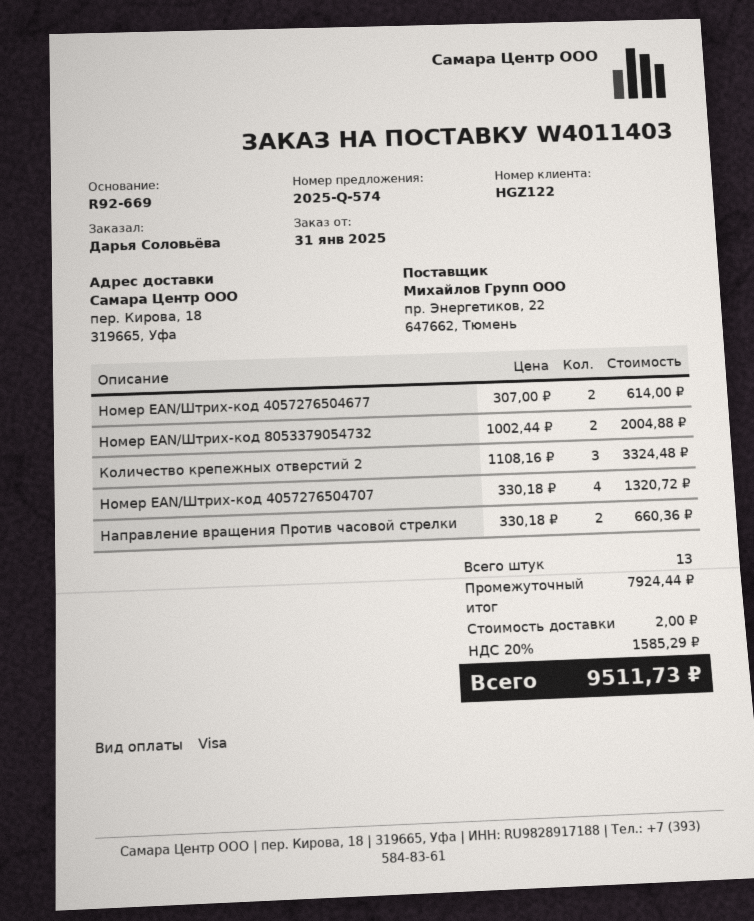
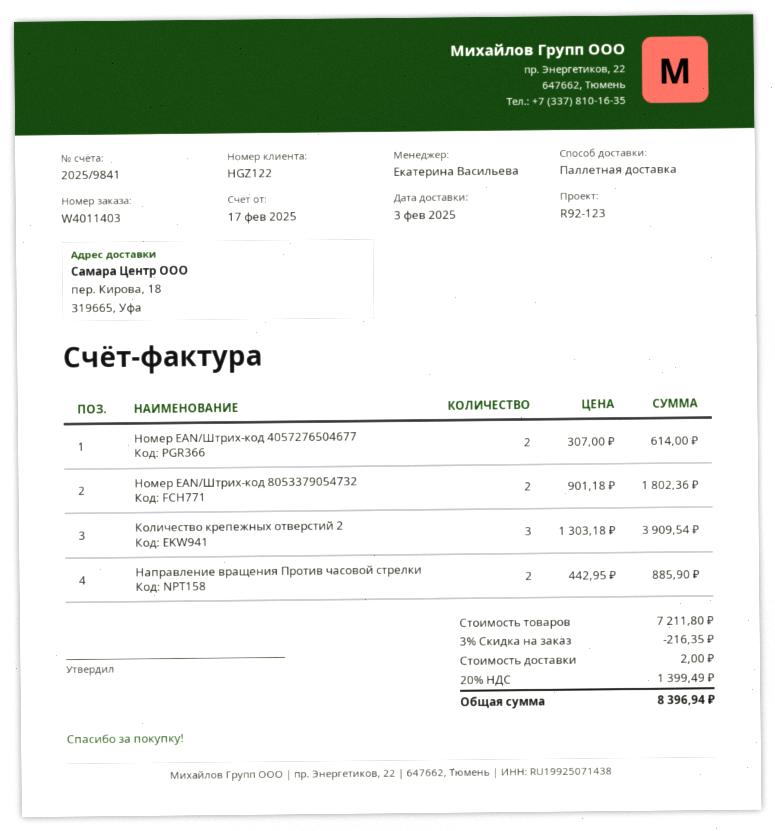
reference: R92-669 -> R92-123
Номер EAN/Штрих-код 8053379054732: 2 x 1002.44 = 2004.88 -> 2 x 901.18 = 1802.36
Количество крепежных отверстий 2: 3 x 1108.16 = 3324.48 -> 3 x 1303.18 = 3909.54
Номер EAN/Штрих-код 4057276504707: 4 x 330.18 = 1320.72 -> none
Направление вращения Против часовой стрелки: 2 x 330.18 = 660.36 -> 2 x 442.95 = 885.90
subtotal: 7924.44 -> 7211.80
discount: none -> 3% = 216.35
tax: 20% = 1585.29 -> 20% = 1399.49
total: 9511.73 -> 8396.94

